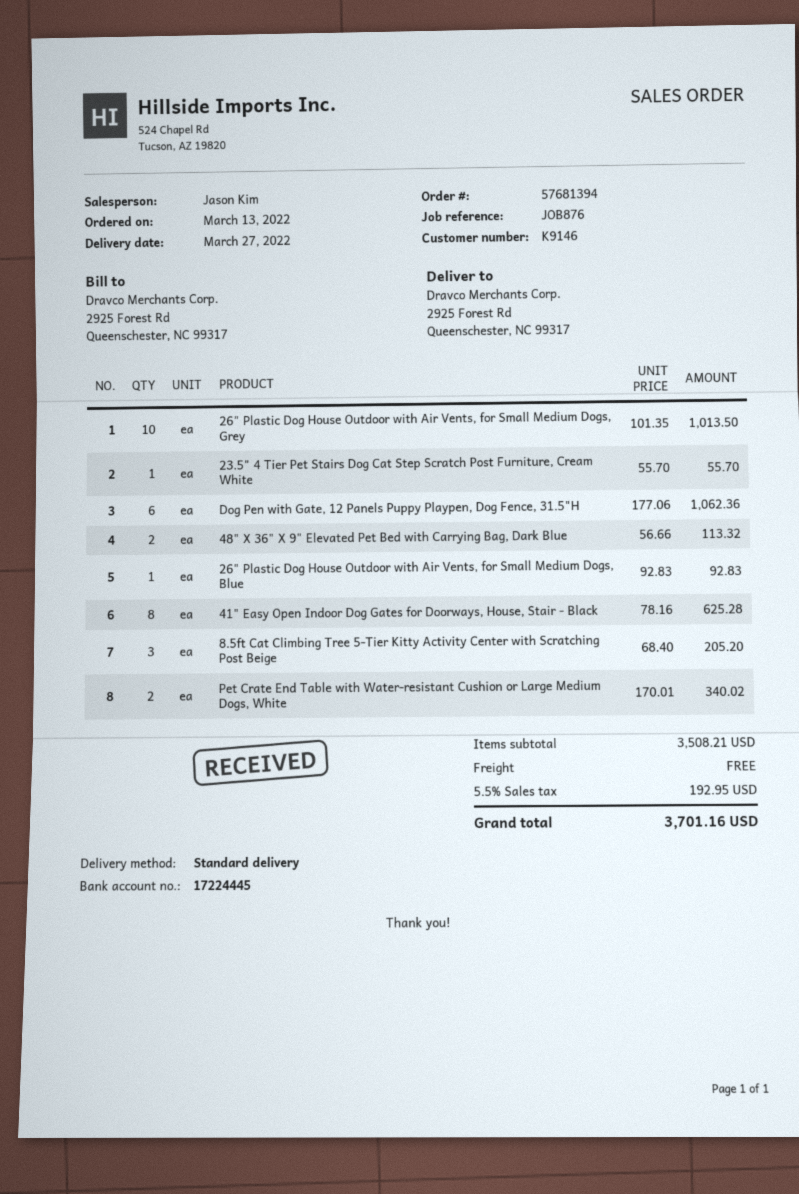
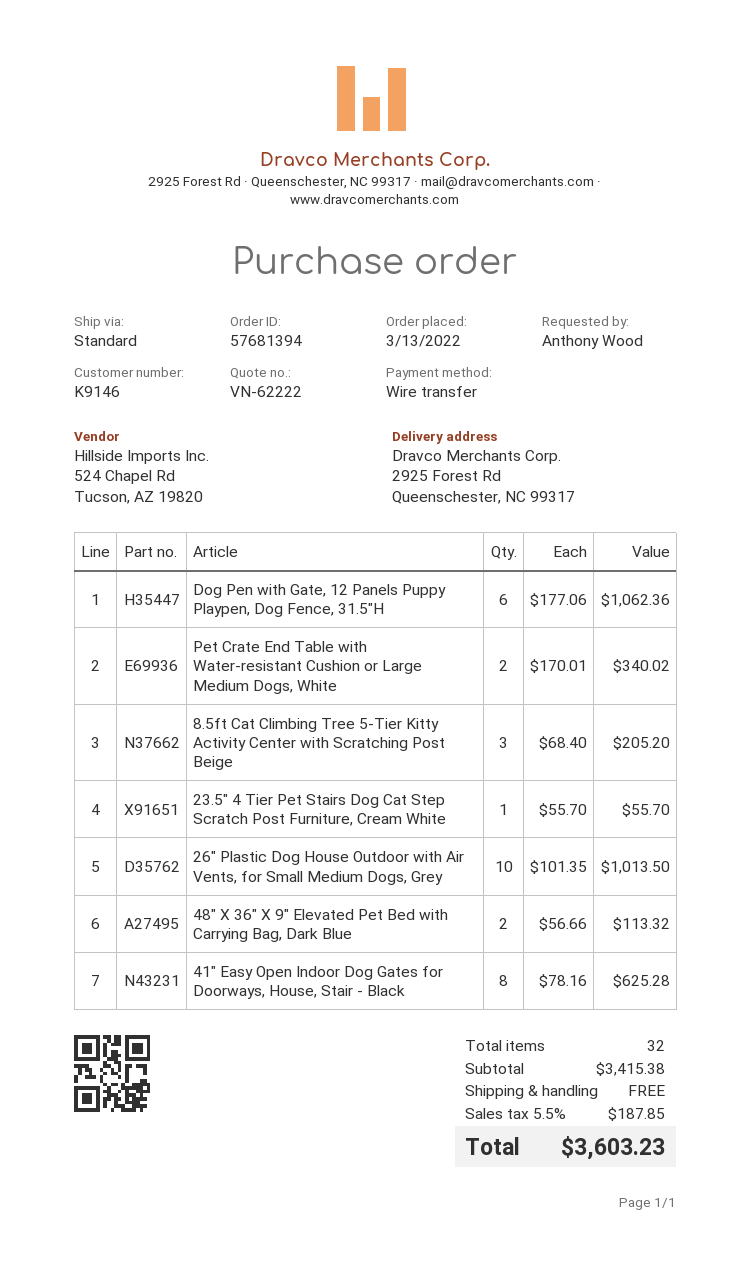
26" Plastic Dog House Outdoor with Air Vents, for Small Medium Dogs, Blue: 1 x 92.83 = 92.83 -> none
subtotal: 3508.21 -> 3415.38
tax: 5.5% = 192.95 -> 5.5% = 187.85
total: 3701.16 -> 3603.23

